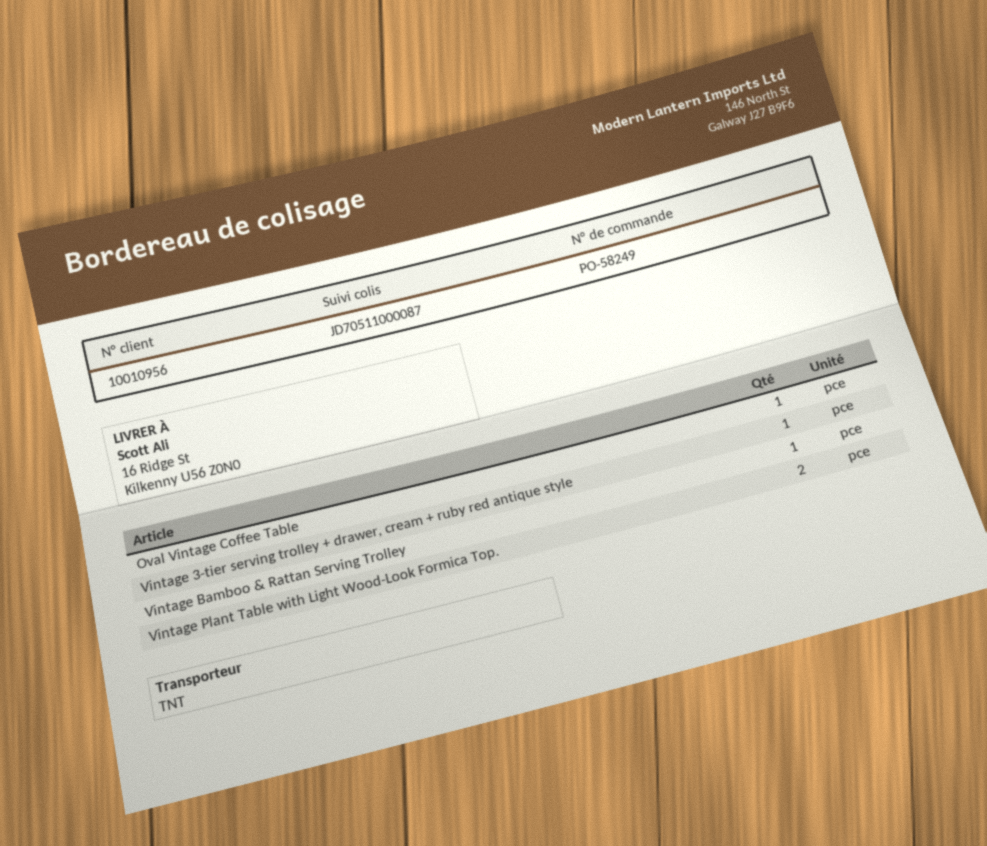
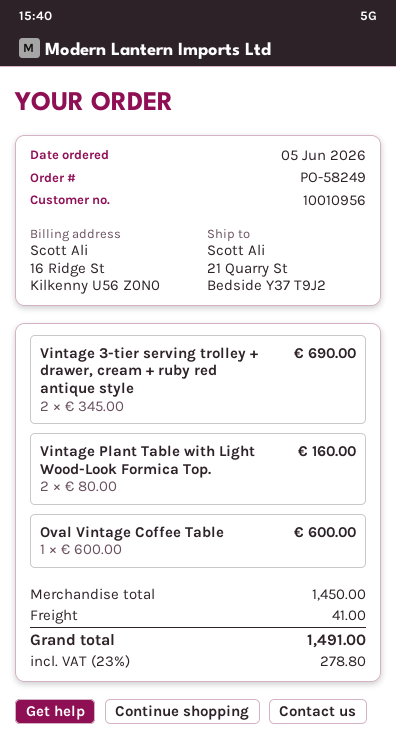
ship to: 16 Ridge St, Kilkenny U56 Z0N0 -> 21 Quarry St, Bedside Y37 T9J2
Vintage 3-tier serving trolley + drawer, cream + ruby red antique style: 1 -> 2
Vintage Bamboo & Rattan Serving Trolley: 1 -> none

